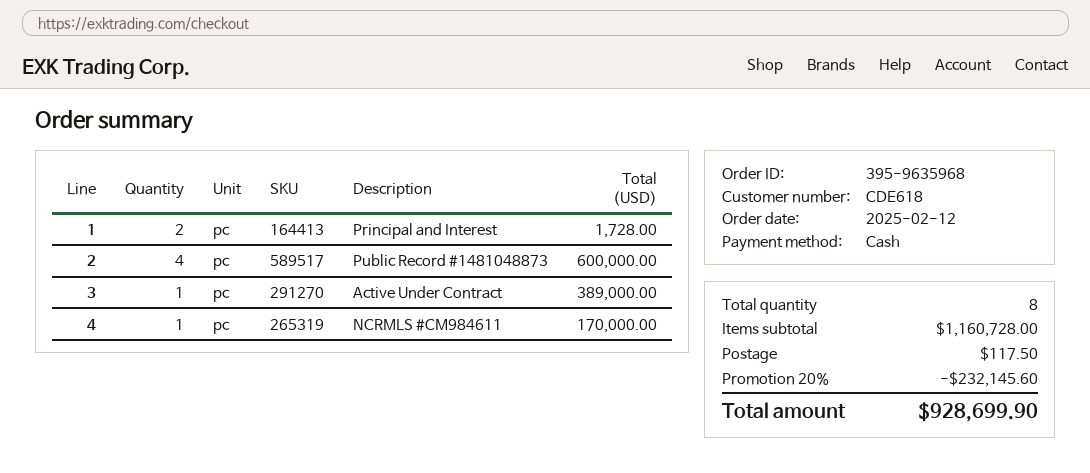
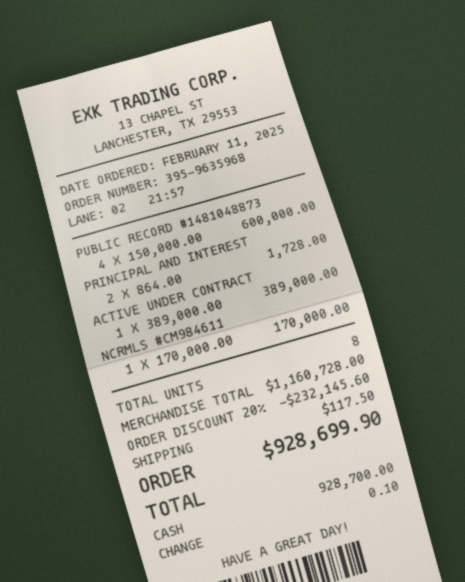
order date: 2025-02-12 -> 2025-02-11

